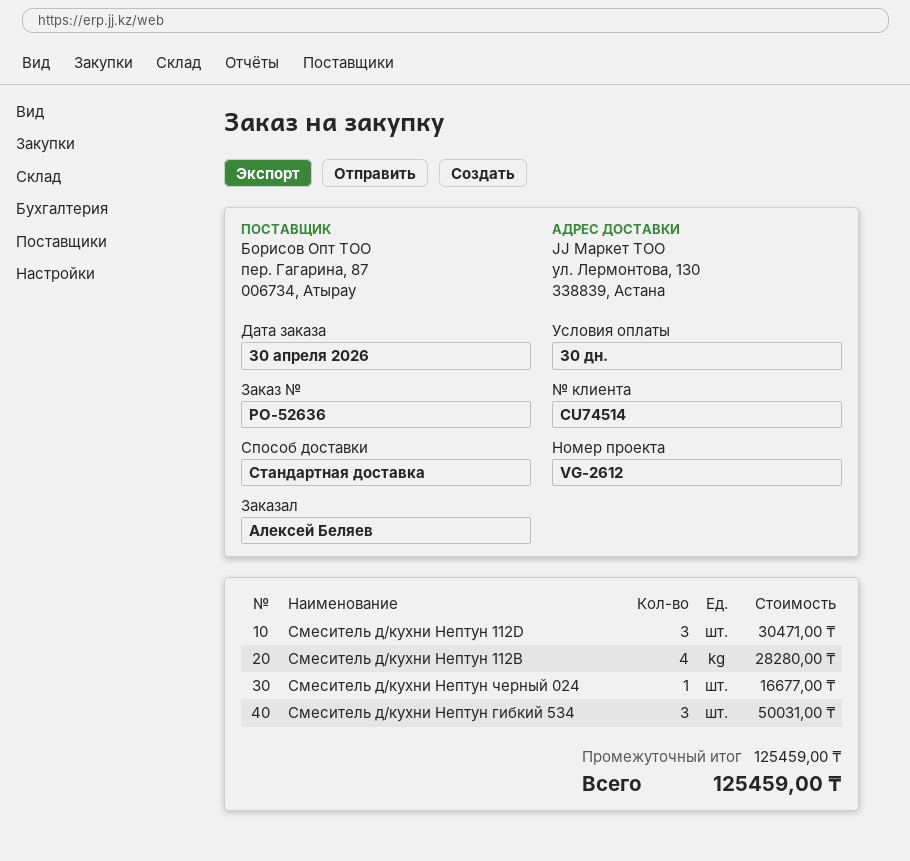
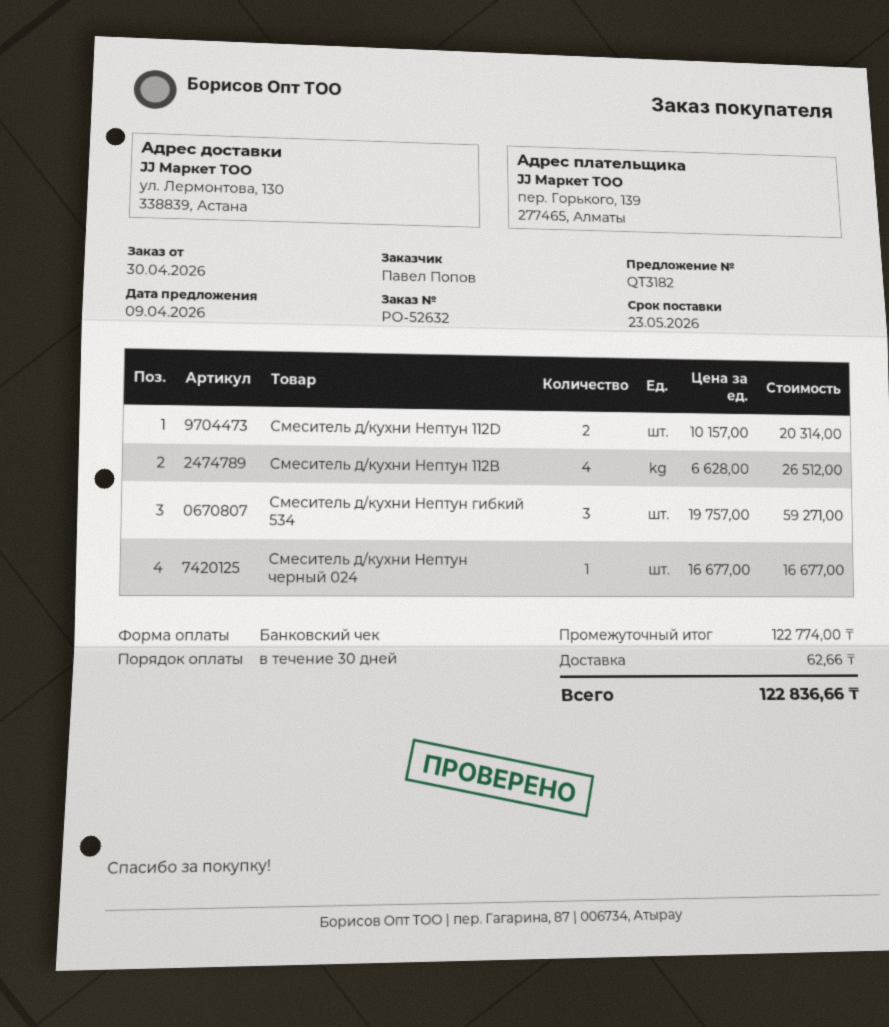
order number: PO-52636 -> PO-52632
ordered by: Алексей Беляев -> Павел Попов
Смеситель д/кухни Нептун 112D: 3 for 30471.00 -> 2 for 20314.00
Смеситель д/кухни Нептун 112B: 4 for 28280.00 -> 4 for 26512.00
Смеситель д/кухни Нептун гибкий 534: 3 for 50031.00 -> 3 for 59271.00
subtotal: 125459.00 -> 122774.00
shipping: none -> 62.66
total: 125459.00 -> 122836.66

